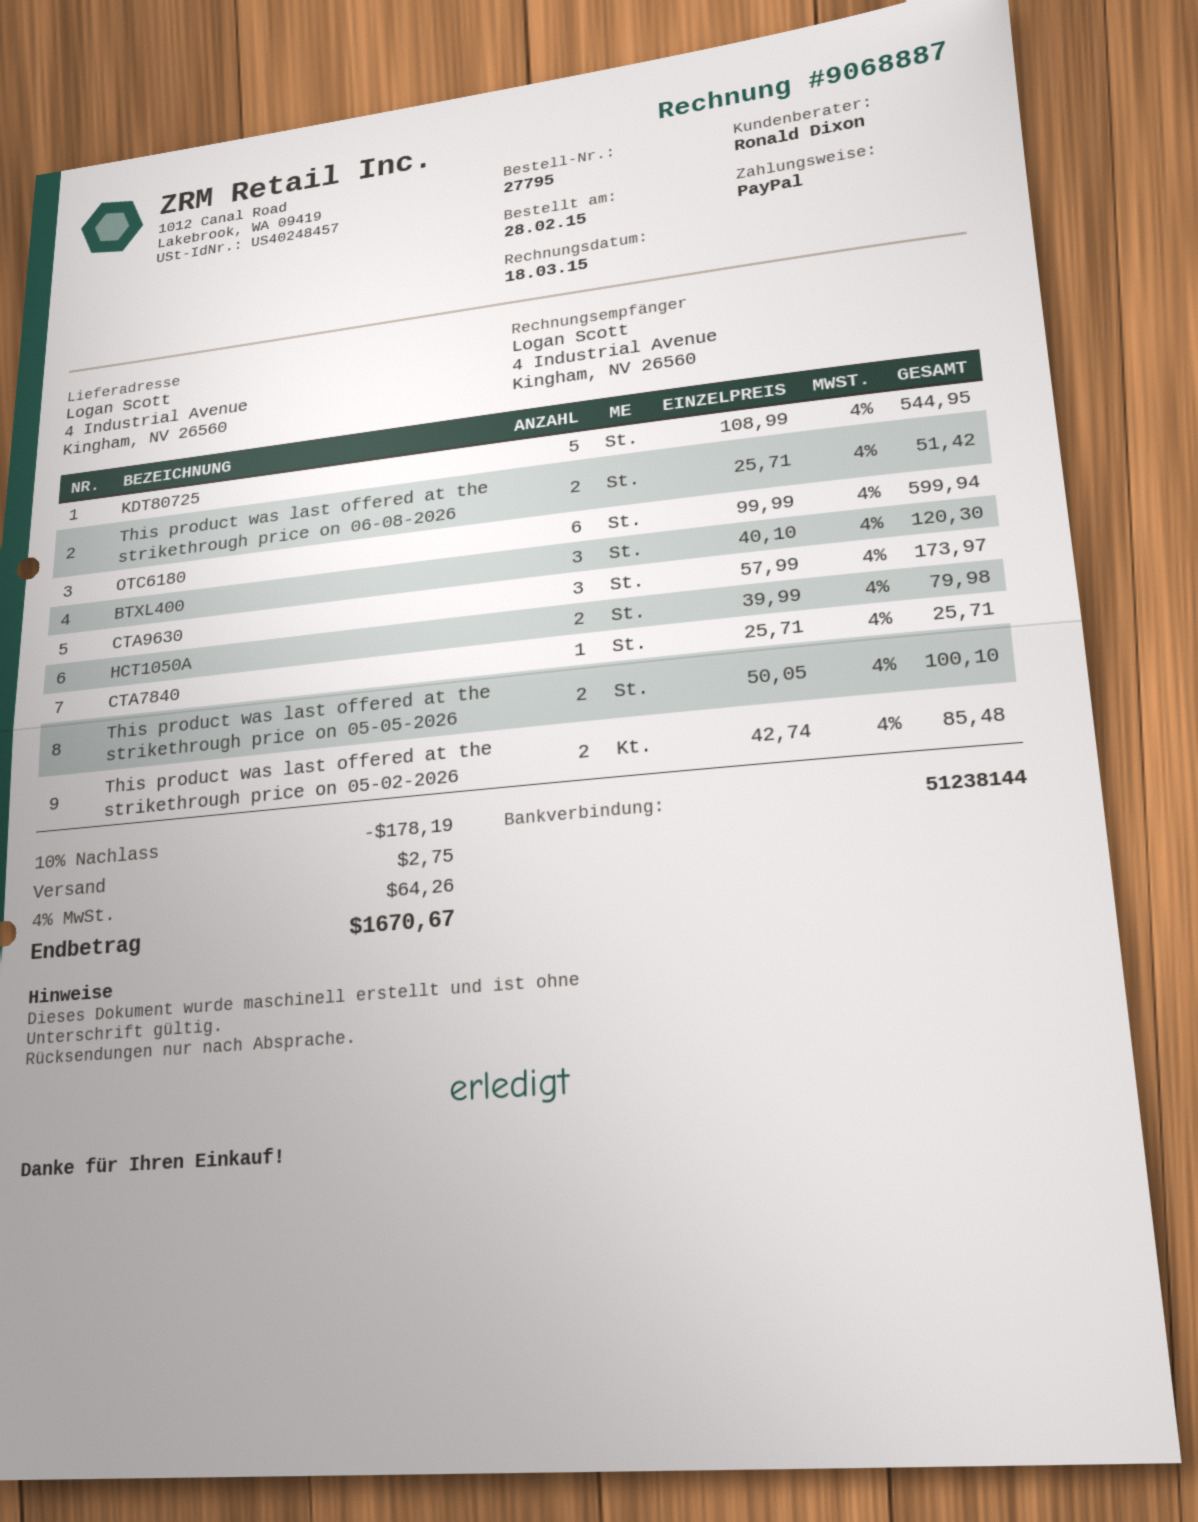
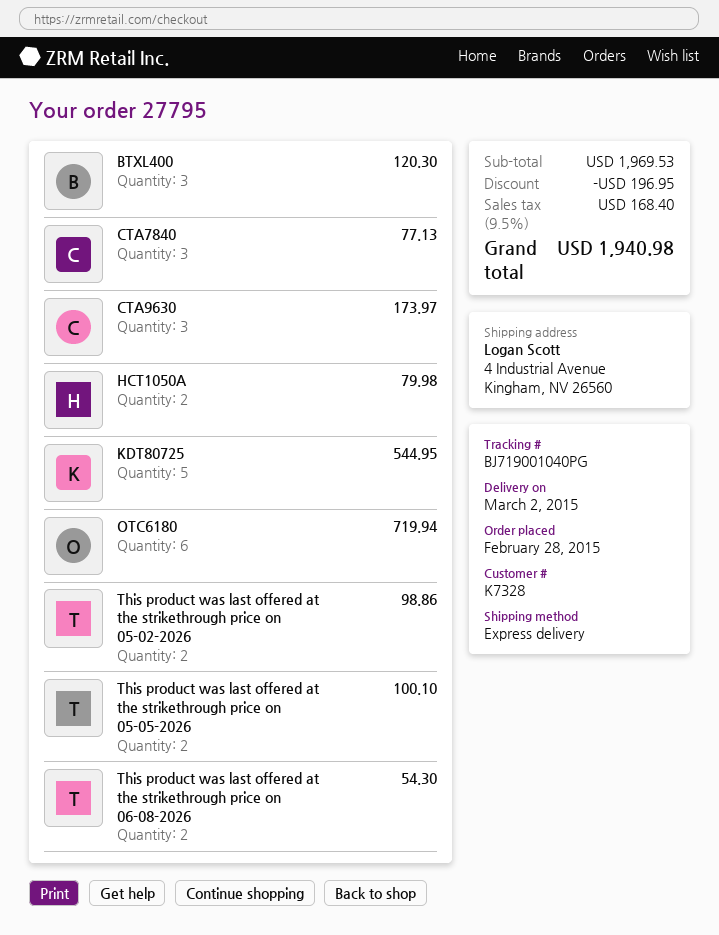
This product was last offered at the strikethrough price on 06-08-2026: 2 for 51.42 -> 2 for 54.30
OTC6180: 6 for 599.94 -> 6 for 719.94
CTA7840: 1 for 25.71 -> 3 for 77.13
This product was last offered at the strikethrough price on 05-02-2026: 2 for 85.48 -> 2 for 98.86
discount: 178.19 -> 196.95
shipping: 2.75 -> none
tax: 4% = 64.26 -> 9.5% = 168.40
total: 1670.67 -> 1940.98

